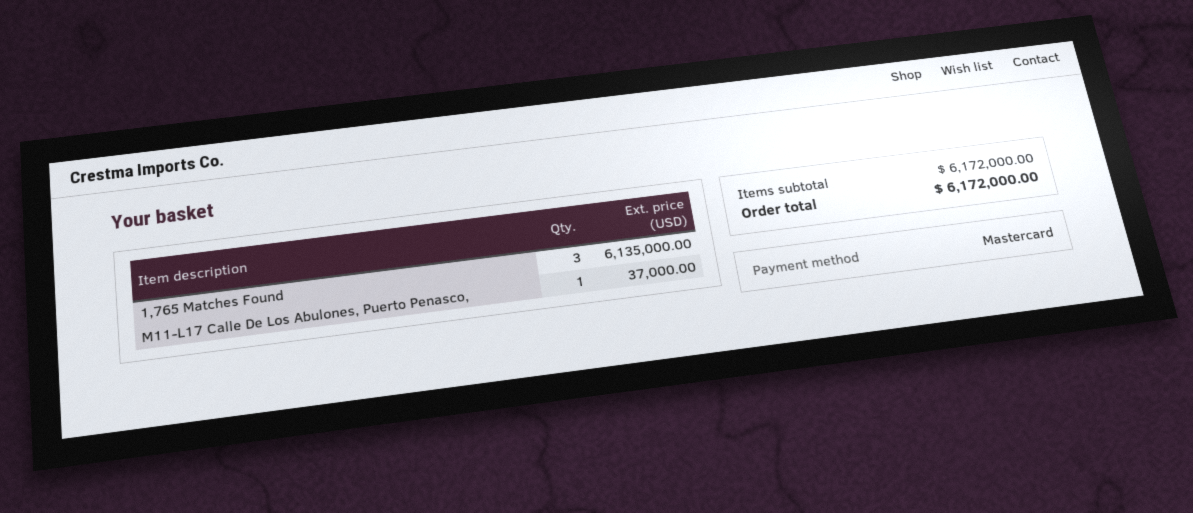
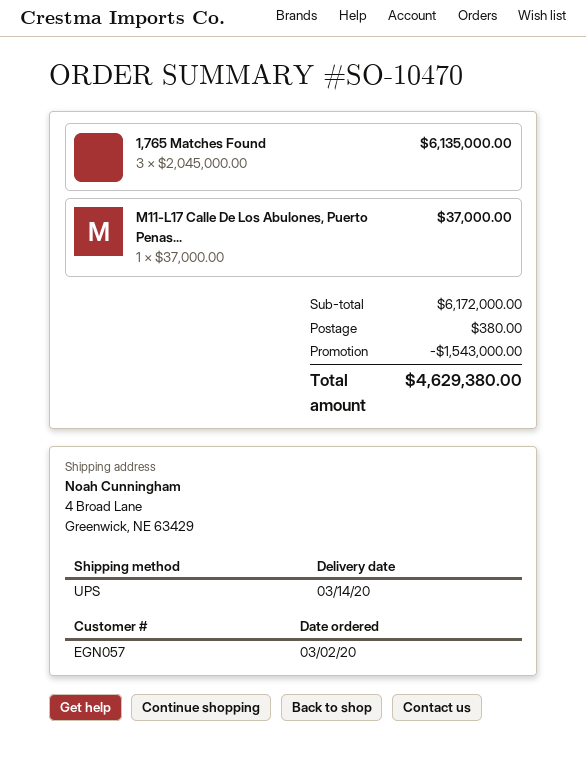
discount: none -> 1543000.00
shipping: none -> 380.00
total: 6172000.00 -> 4629380.00

